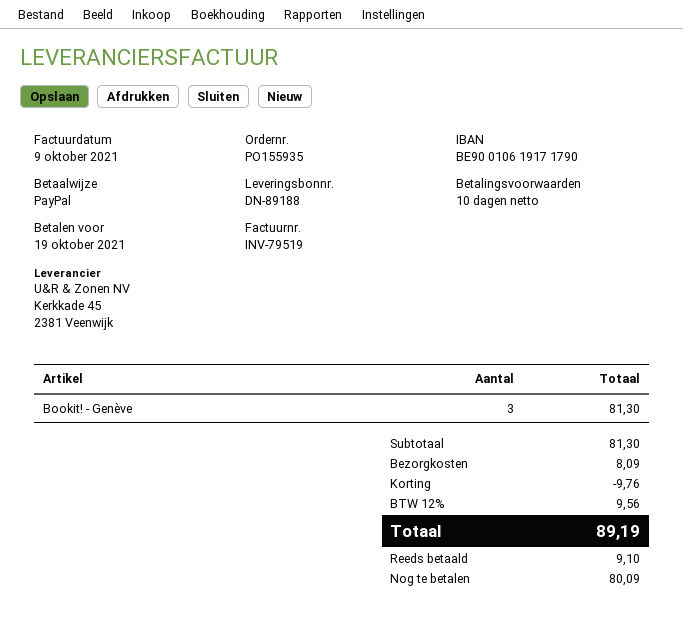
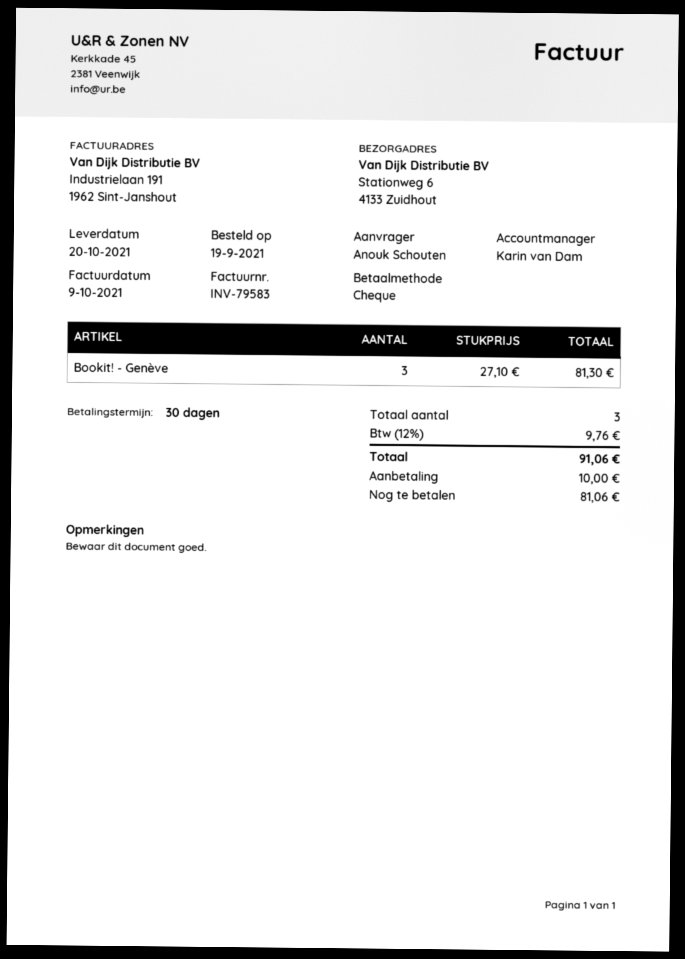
invoice number: INV-79519 -> INV-79583
payment terms: 10 days -> 30 days
payment method: PayPal -> cheque
discount: 9.76 -> none
shipping: 8.09 -> none
tax: 12% = 9.56 -> 12% = 9.76
total: 89.19 -> 91.06
deposit: 9.10 -> 10.00
balance: 80.09 -> 81.06

